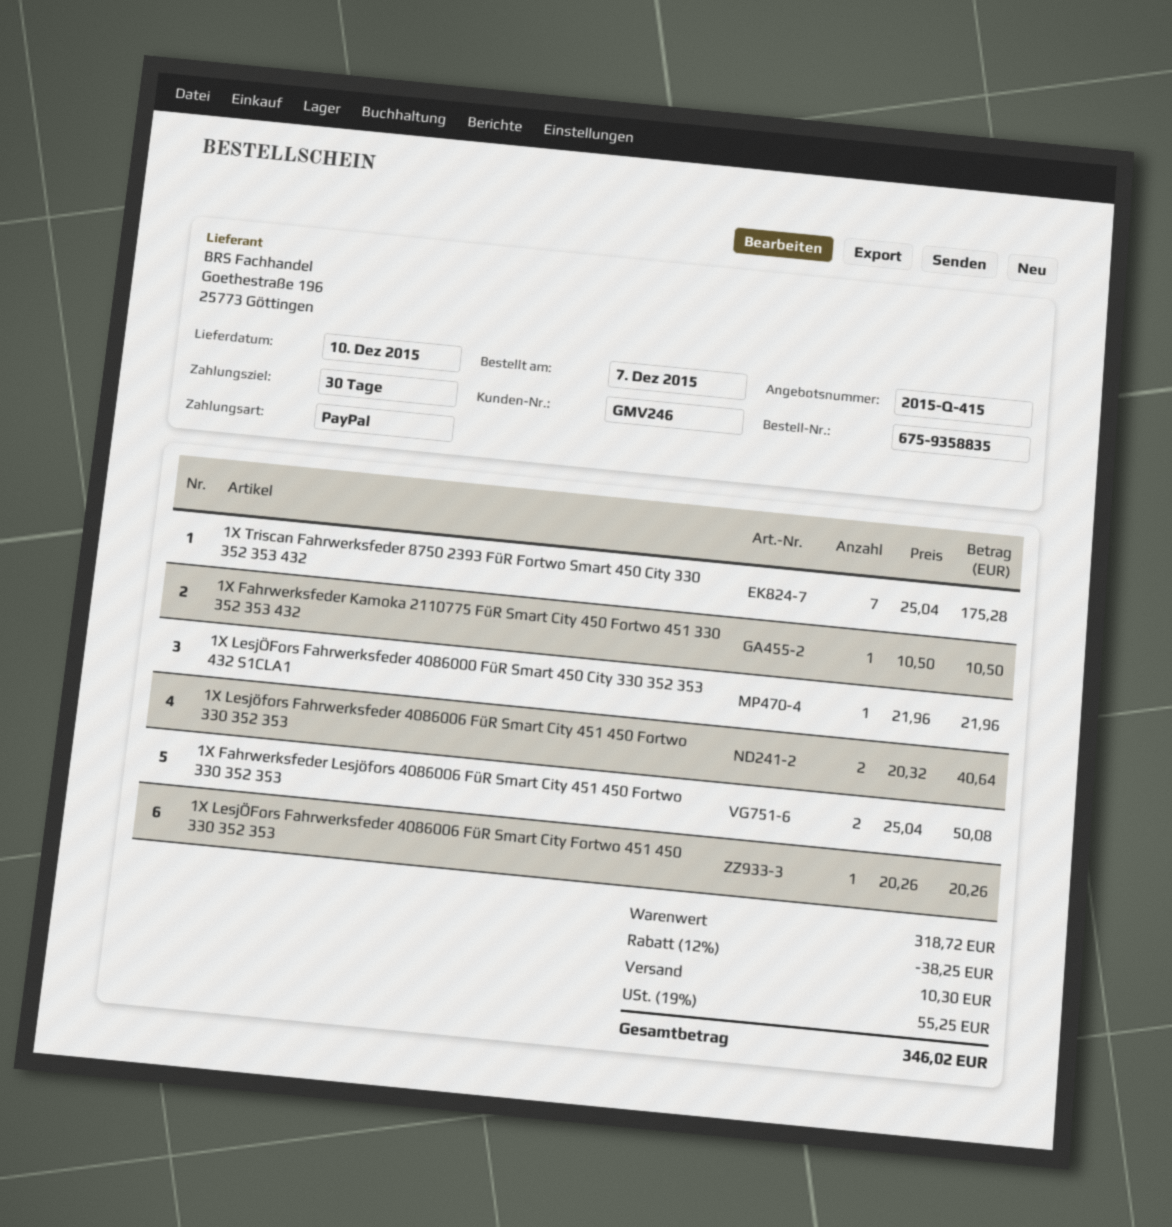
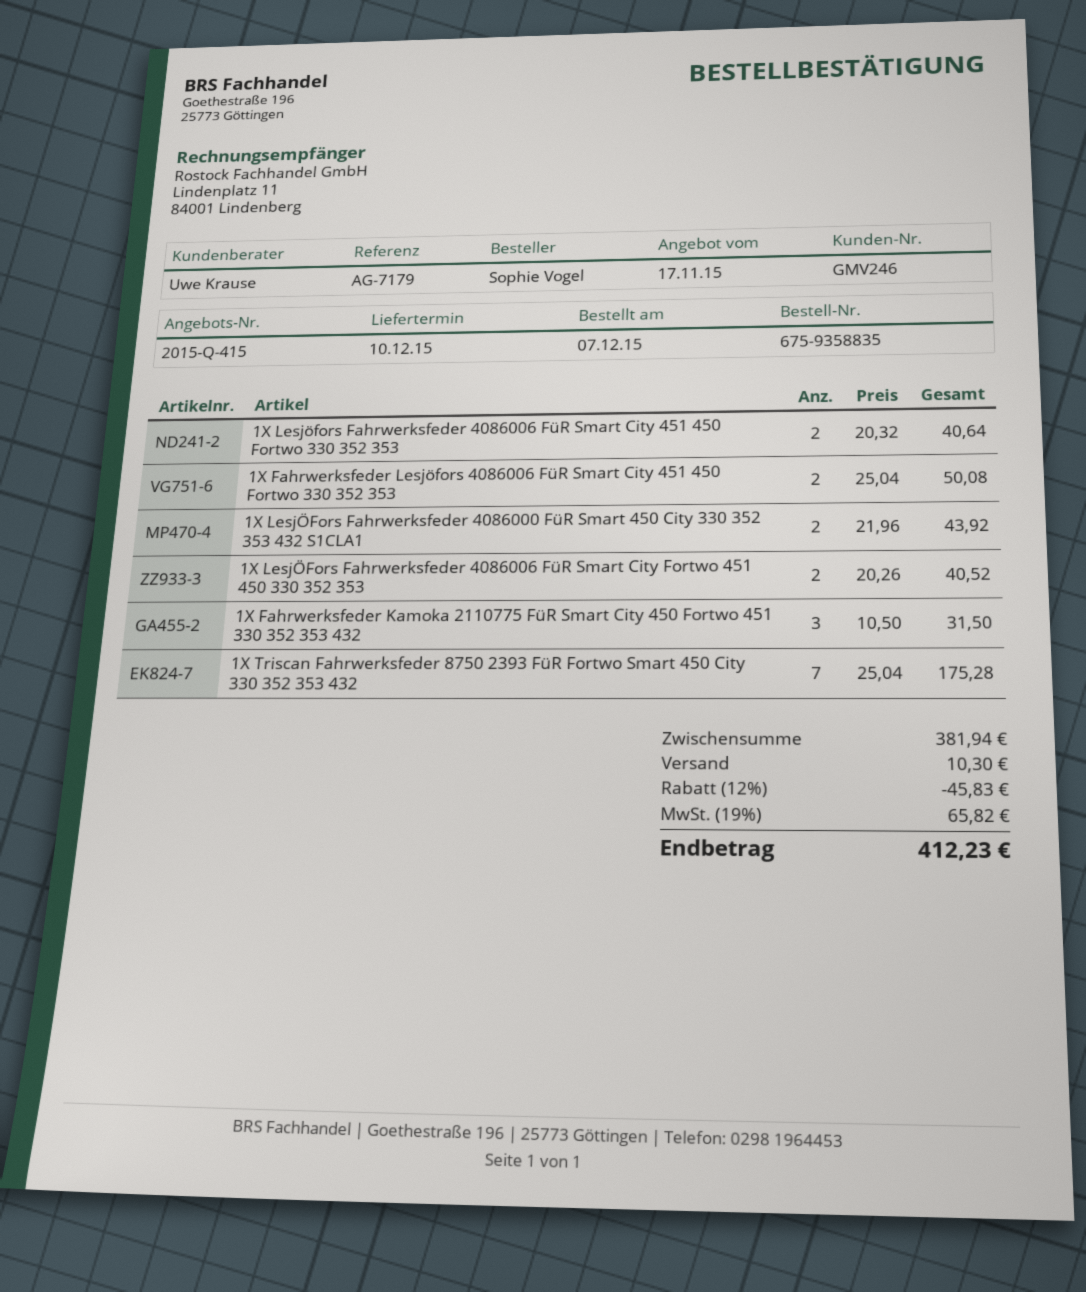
1X Fahrwerksfeder Kamoka 2110775 FüR Smart City 450 Fortwo 451 330 352 353 432: 1 x 10.50 = 10.50 -> 3 x 10.50 = 31.50
1X LesjÖFors Fahrwerksfeder 4086000 FüR Smart 450 City 330 352 353 432 S1CLA1: 1 x 21.96 = 21.96 -> 2 x 21.96 = 43.92
1X LesjÖFors Fahrwerksfeder 4086006 FüR Smart City Fortwo 451 450 330 352 353: 1 x 20.26 = 20.26 -> 2 x 20.26 = 40.52
subtotal: 318.72 -> 381.94
discount: 12% = 38.25 -> 12% = 45.83
tax: 19% = 55.25 -> 19% = 65.82
total: 346.02 -> 412.23

